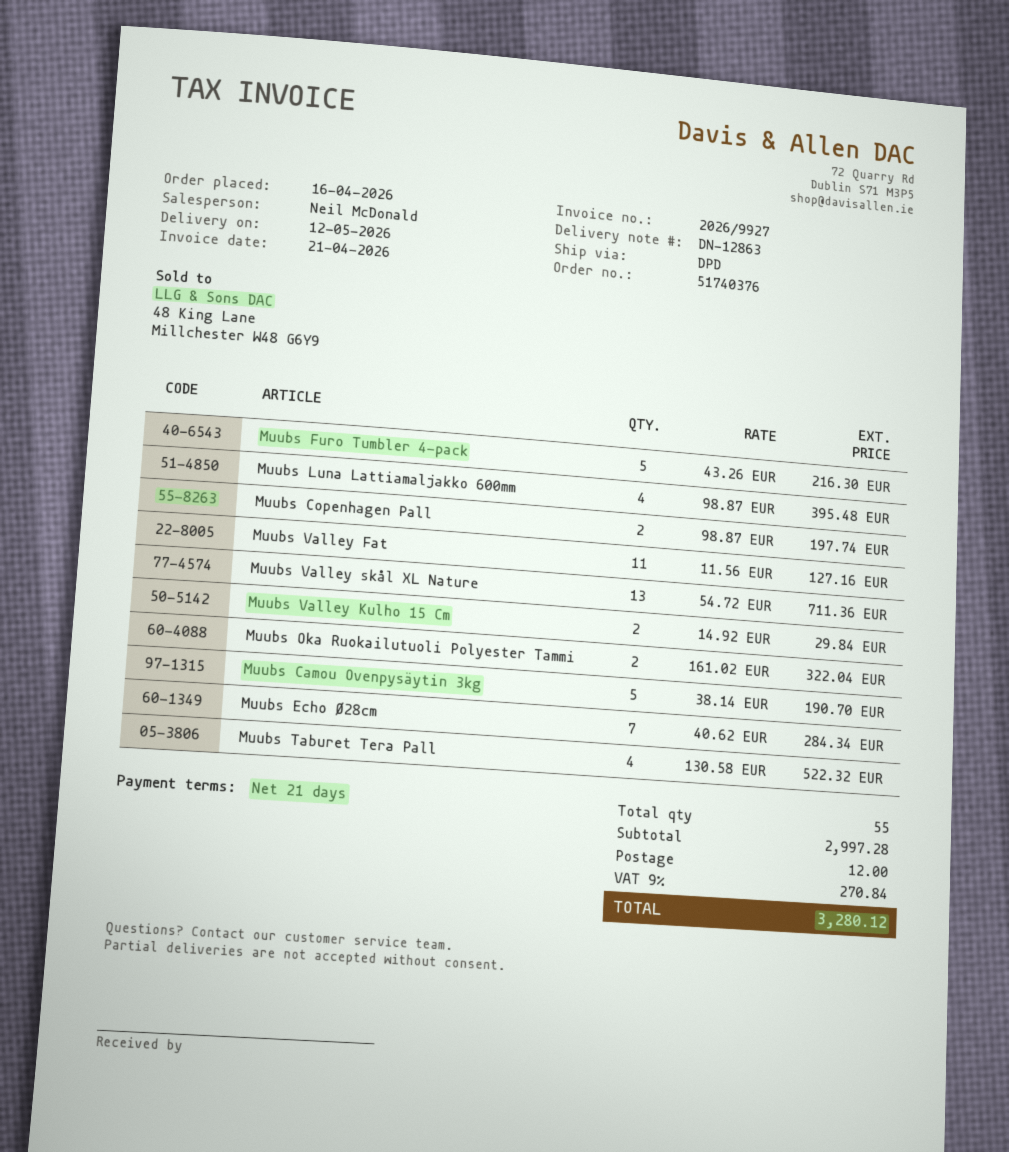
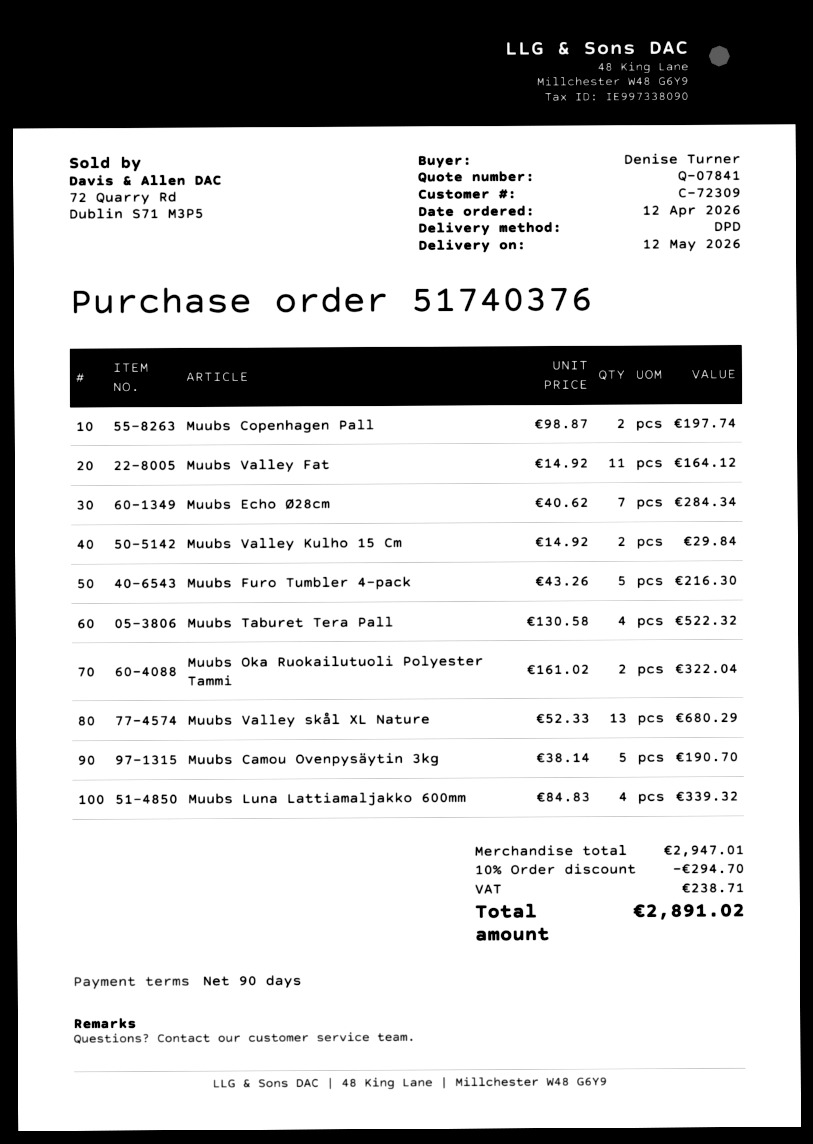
order date: 2026-04-16 -> 2026-04-12
payment terms: 21 days -> 90 days
Muubs Luna Lattiamaljakko 600mm: 4 x 98.87 = 395.48 -> 4 x 84.83 = 339.32
Muubs Valley Fat: 11 x 11.56 = 127.16 -> 11 x 14.92 = 164.12
Muubs Valley skål XL Nature: 13 x 54.72 = 711.36 -> 13 x 52.33 = 680.29
subtotal: 2997.28 -> 2947.01
discount: none -> 10% = 294.70
shipping: 12.00 -> none
tax: 270.84 -> 238.71
total: 3280.12 -> 2891.02

